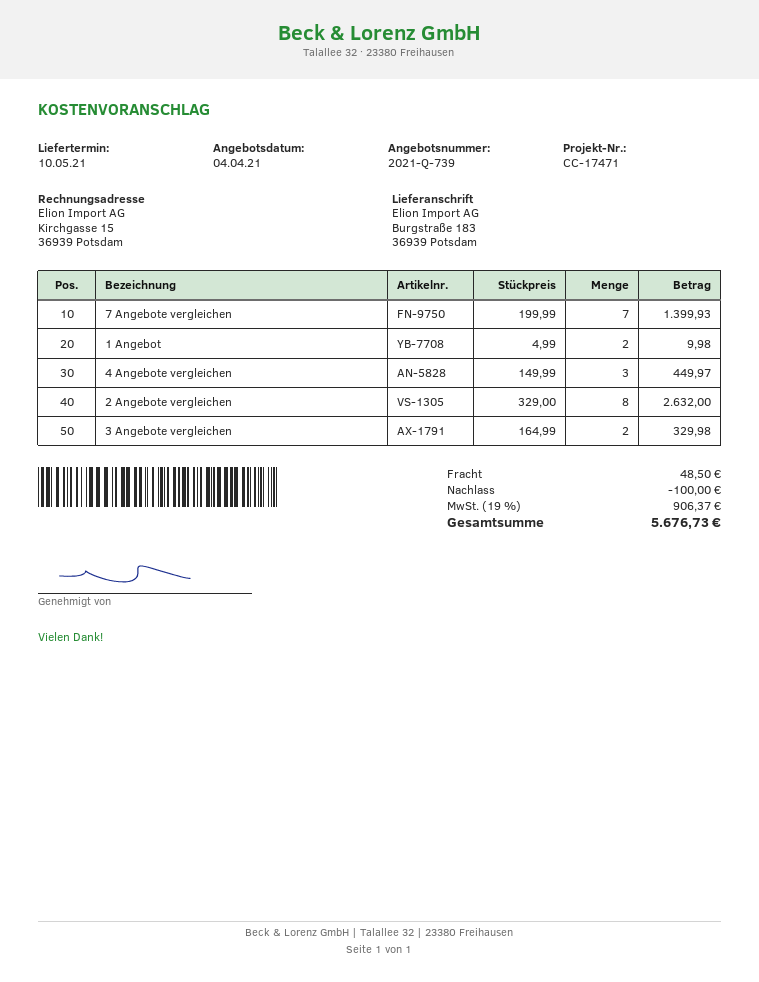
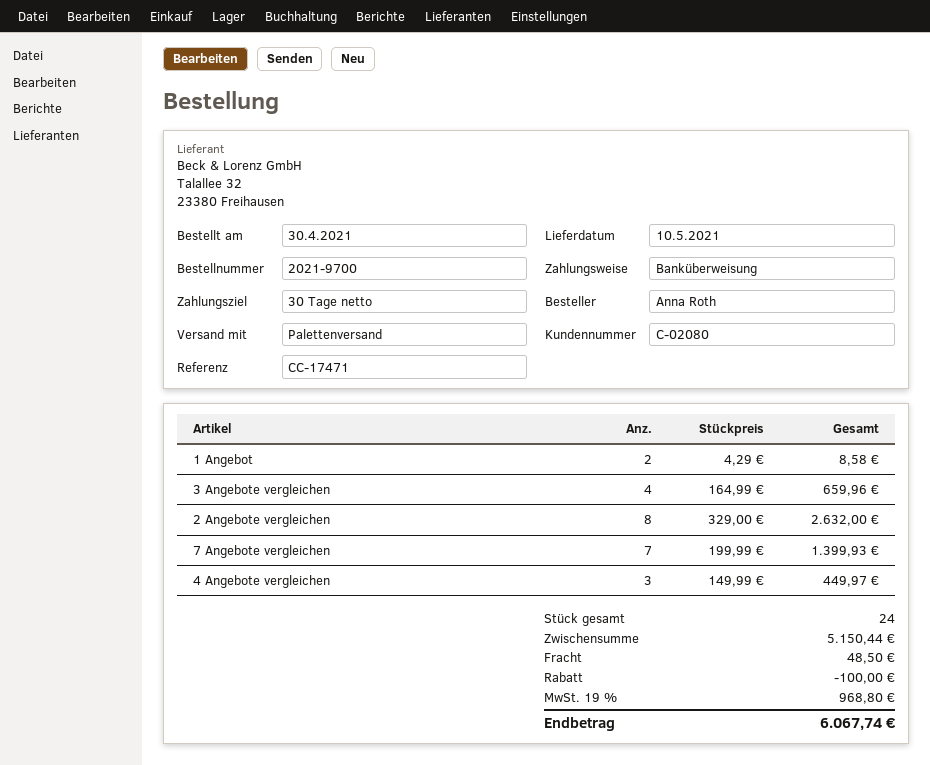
1 Angebot: 2 x 4.99 = 9.98 -> 2 x 4.29 = 8.58
3 Angebote vergleichen: 2 x 164.99 = 329.98 -> 4 x 164.99 = 659.96
tax: 19% = 906.37 -> 19% = 968.80
total: 5676.73 -> 6067.74

